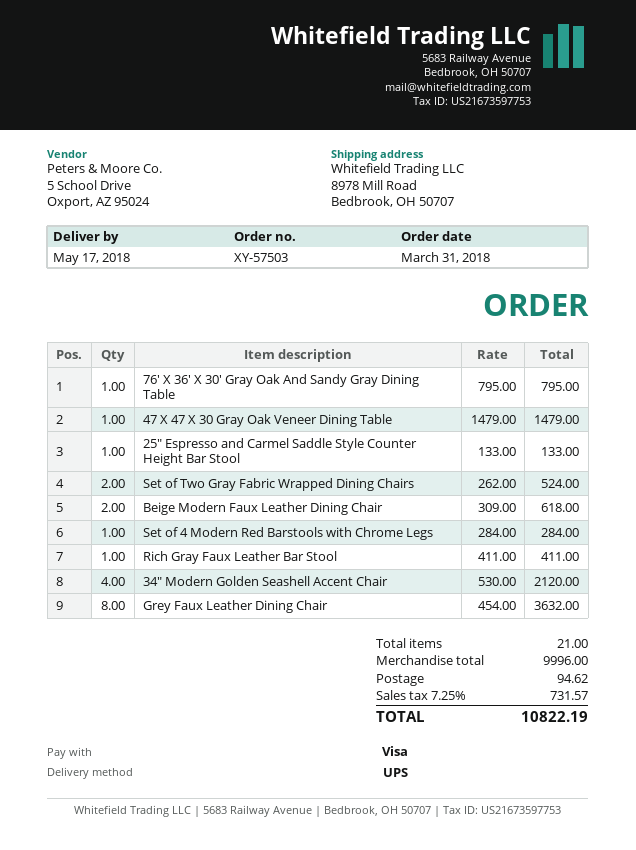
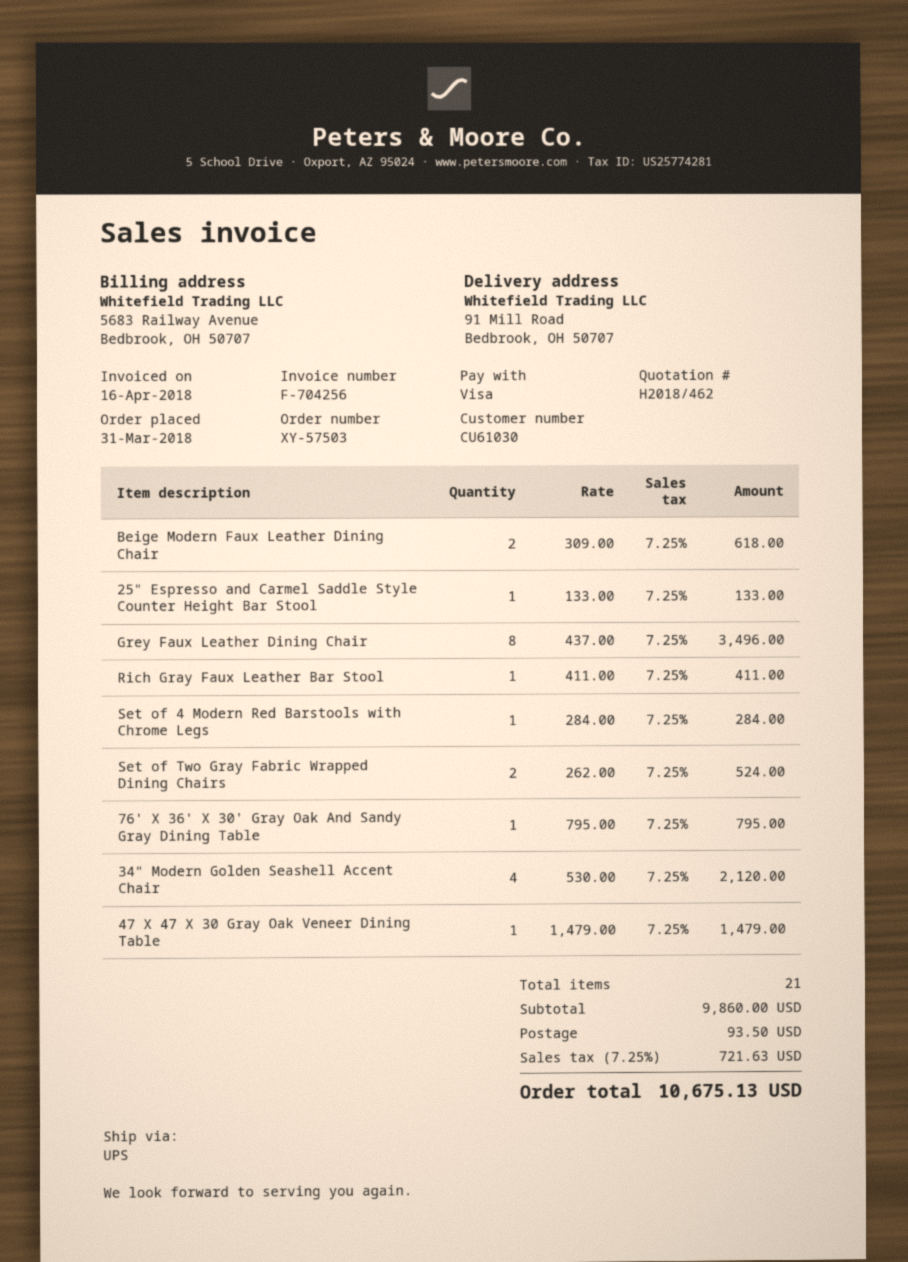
ship to: 8978 Mill Road, Bedbrook, OH 50707 -> 91 Mill Road, Bedbrook, OH 50707
Grey Faux Leather Dining Chair: 8 x 454.00 = 3632.00 -> 8 x 437.00 = 3496.00
subtotal: 9996.00 -> 9860.00
shipping: 94.62 -> 93.50
tax: 7.25% = 731.57 -> 7.25% = 721.63
total: 10822.19 -> 10675.13

